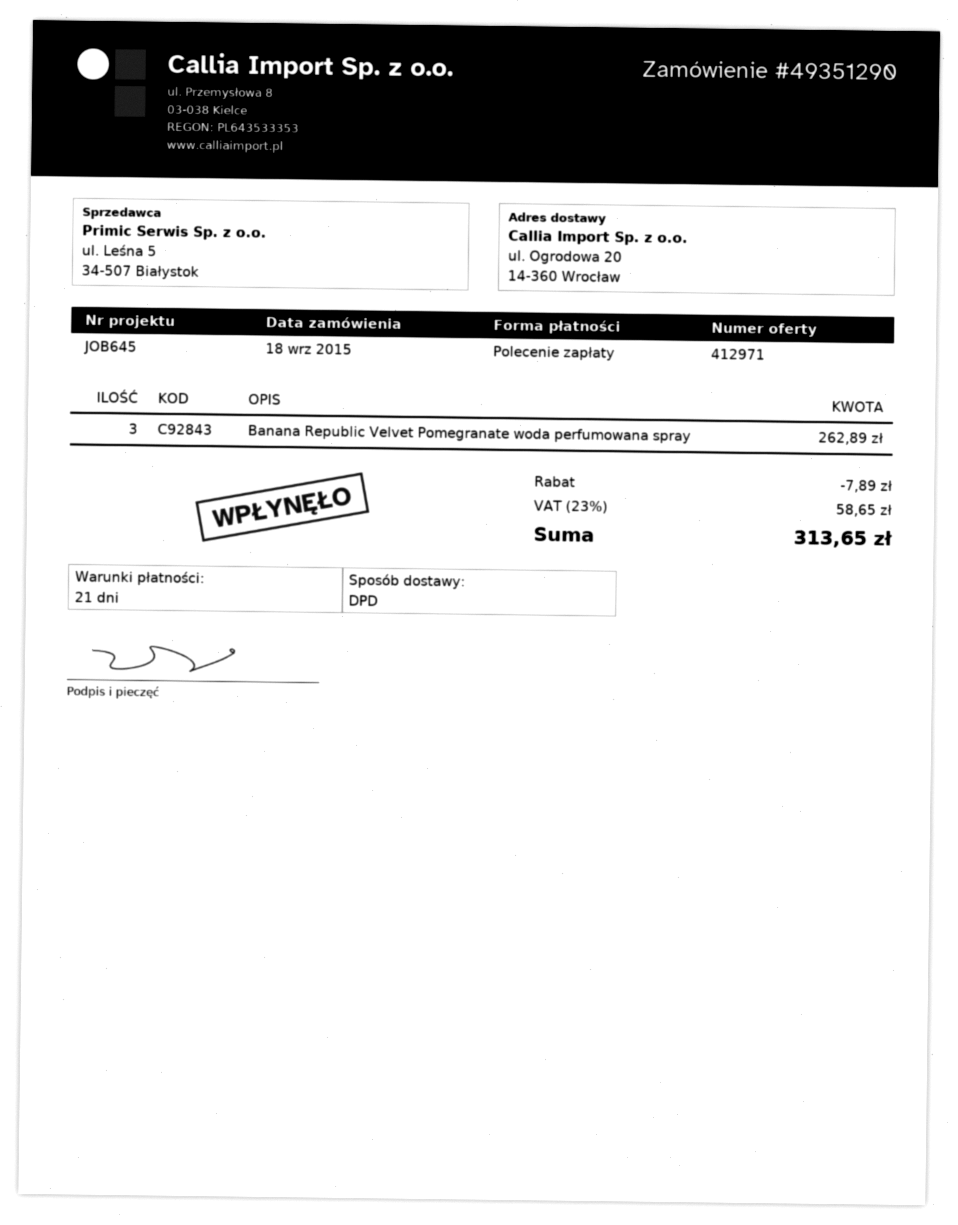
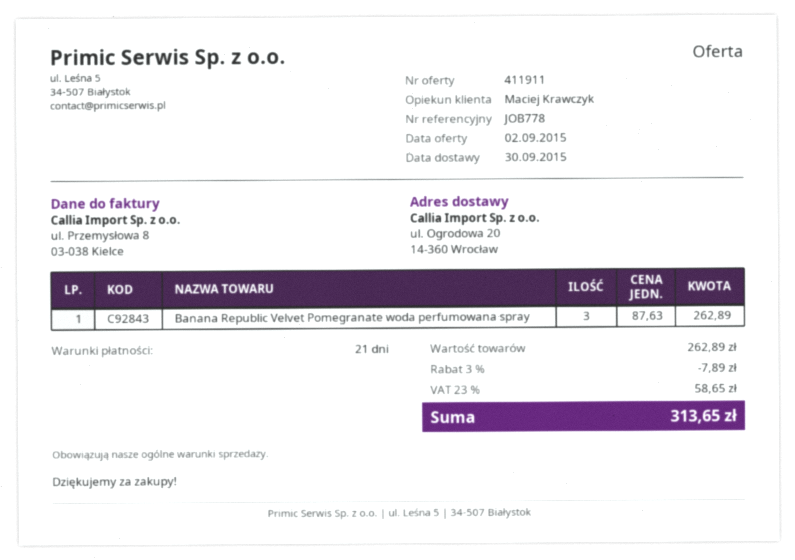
quote number: 412971 -> 411911
reference: JOB645 -> JOB778

